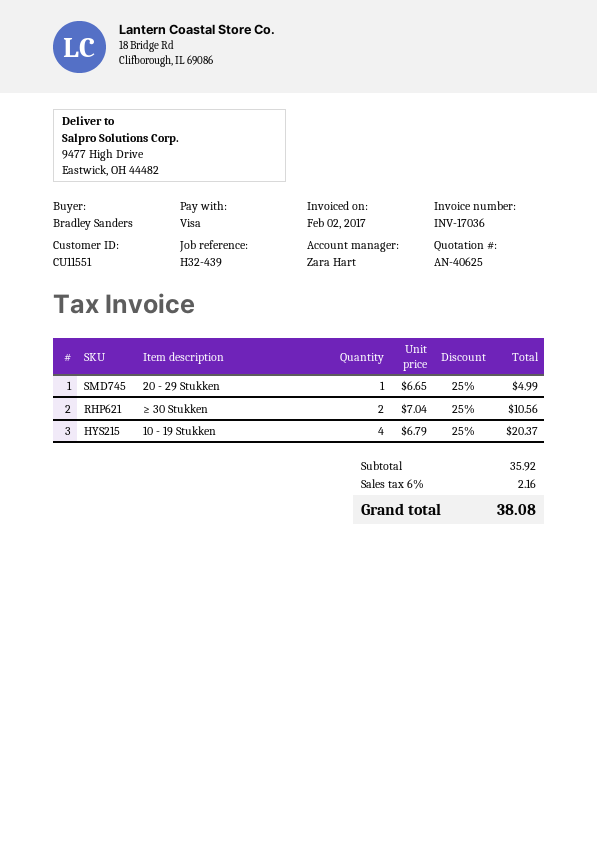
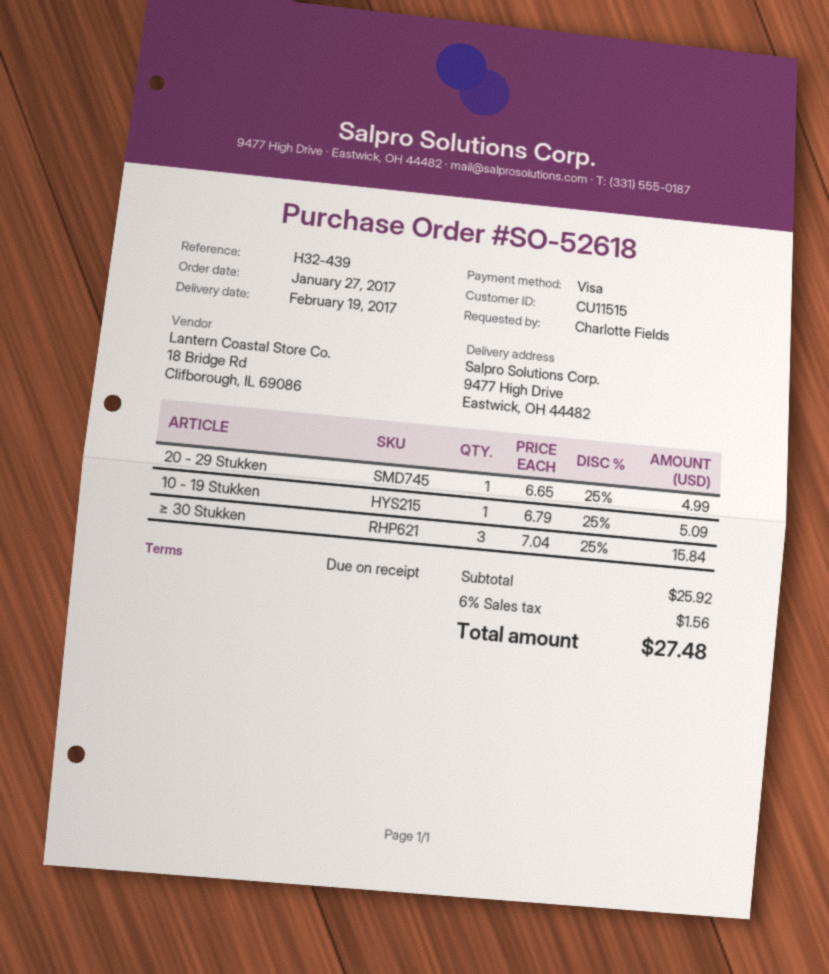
customer number: CU11551 -> CU11515
ordered by: Bradley Sanders -> Charlotte Fields
≥ 30 Stukken: 2 x 7.04 - 25% = 10.56 -> 3 x 7.04 - 25% = 15.84
10 - 19 Stukken: 4 x 6.79 - 25% = 20.37 -> 1 x 6.79 - 25% = 5.09
subtotal: 35.92 -> 25.92
tax: 6% = 2.16 -> 6% = 1.56
total: 38.08 -> 27.48

